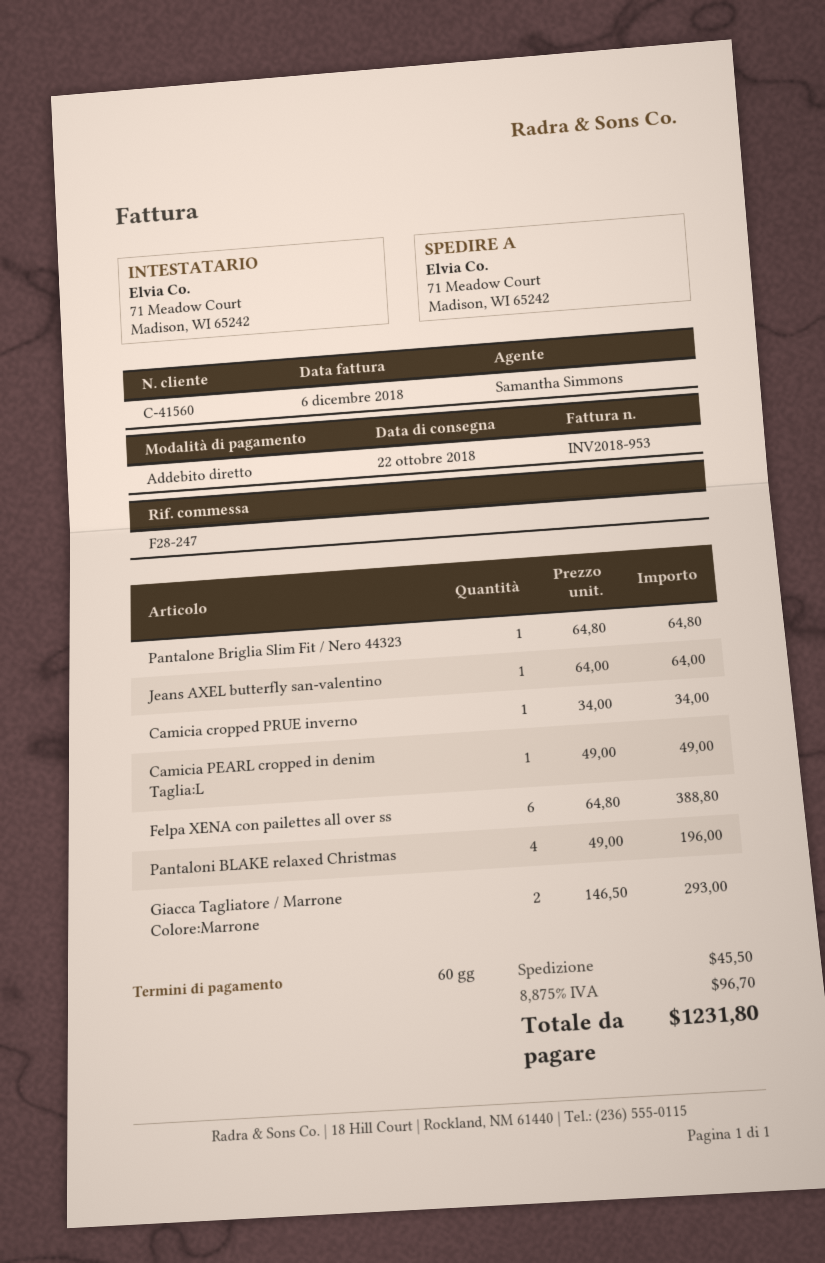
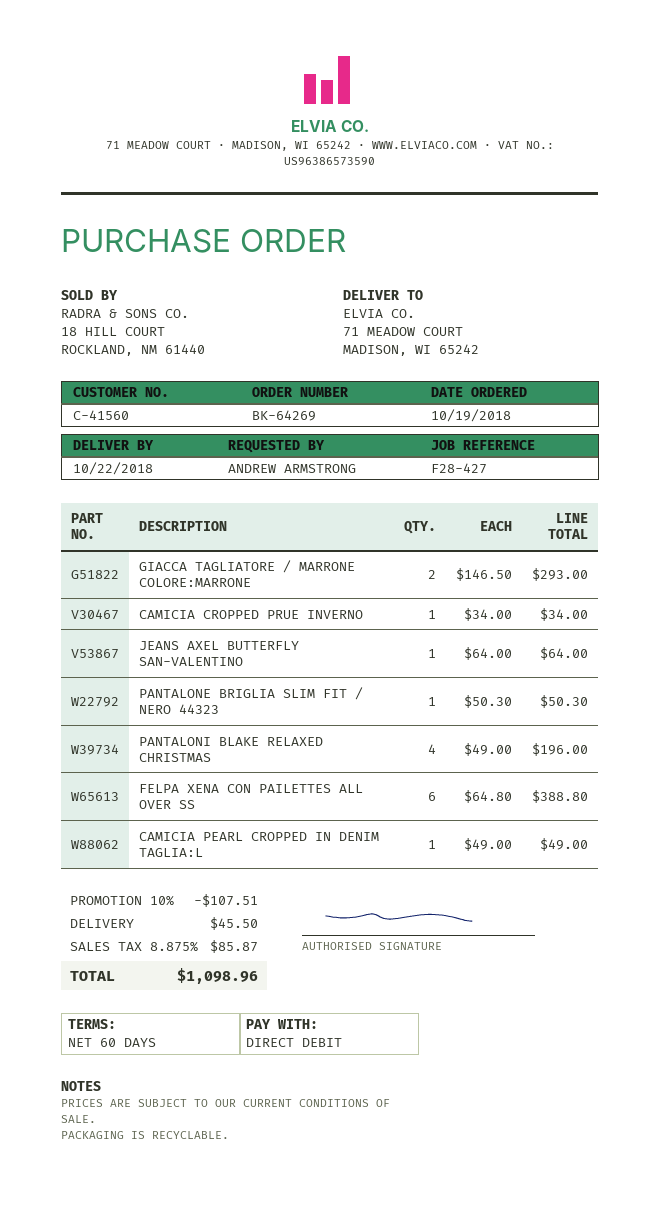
reference: F28-247 -> F28-427
Pantalone Briglia Slim Fit / Nero 44323: 1 x 64.80 = 64.80 -> 1 x 50.30 = 50.30
discount: none -> 10% = 107.51
tax: 8.875% = 96.70 -> 8.875% = 85.87
total: 1231.80 -> 1098.96

